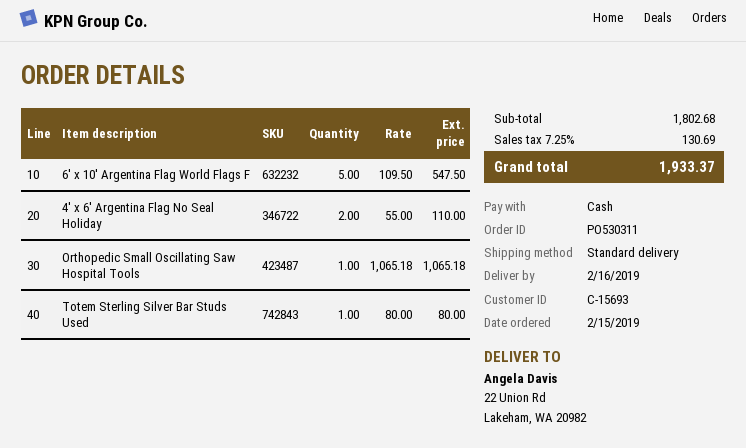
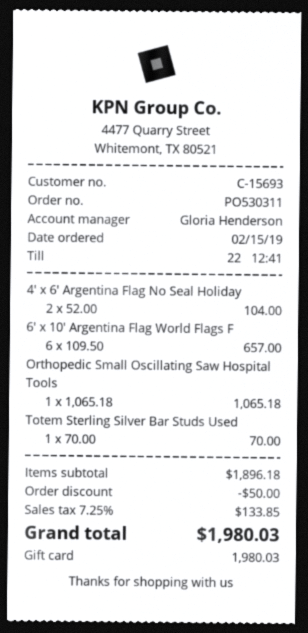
payment method: cash -> gift card
6' x 10' Argentina Flag World Flags F: 5 x 109.50 = 547.50 -> 6 x 109.50 = 657.00
4' x 6' Argentina Flag No Seal Holiday: 2 x 55.00 = 110.00 -> 2 x 52.00 = 104.00
Totem Sterling Silver Bar Studs Used: 1 x 80.00 = 80.00 -> 1 x 70.00 = 70.00
subtotal: 1802.68 -> 1896.18
discount: none -> 50.00
tax: 7.25% = 130.69 -> 7.25% = 133.85
total: 1933.37 -> 1980.03

